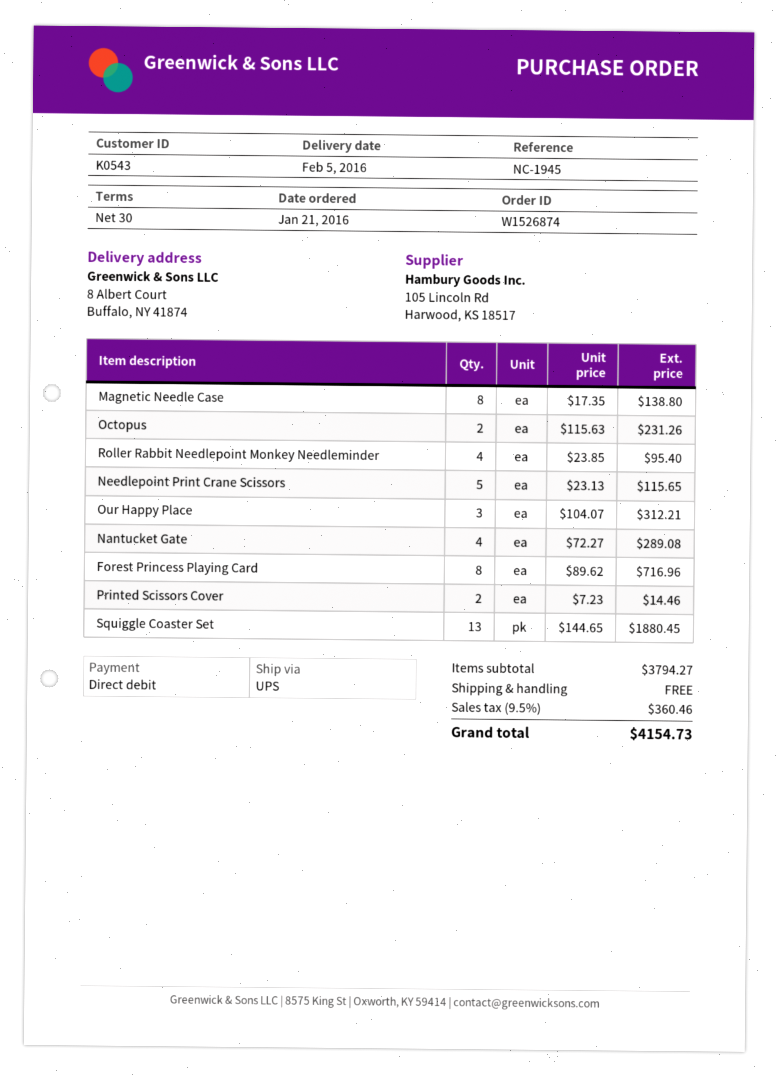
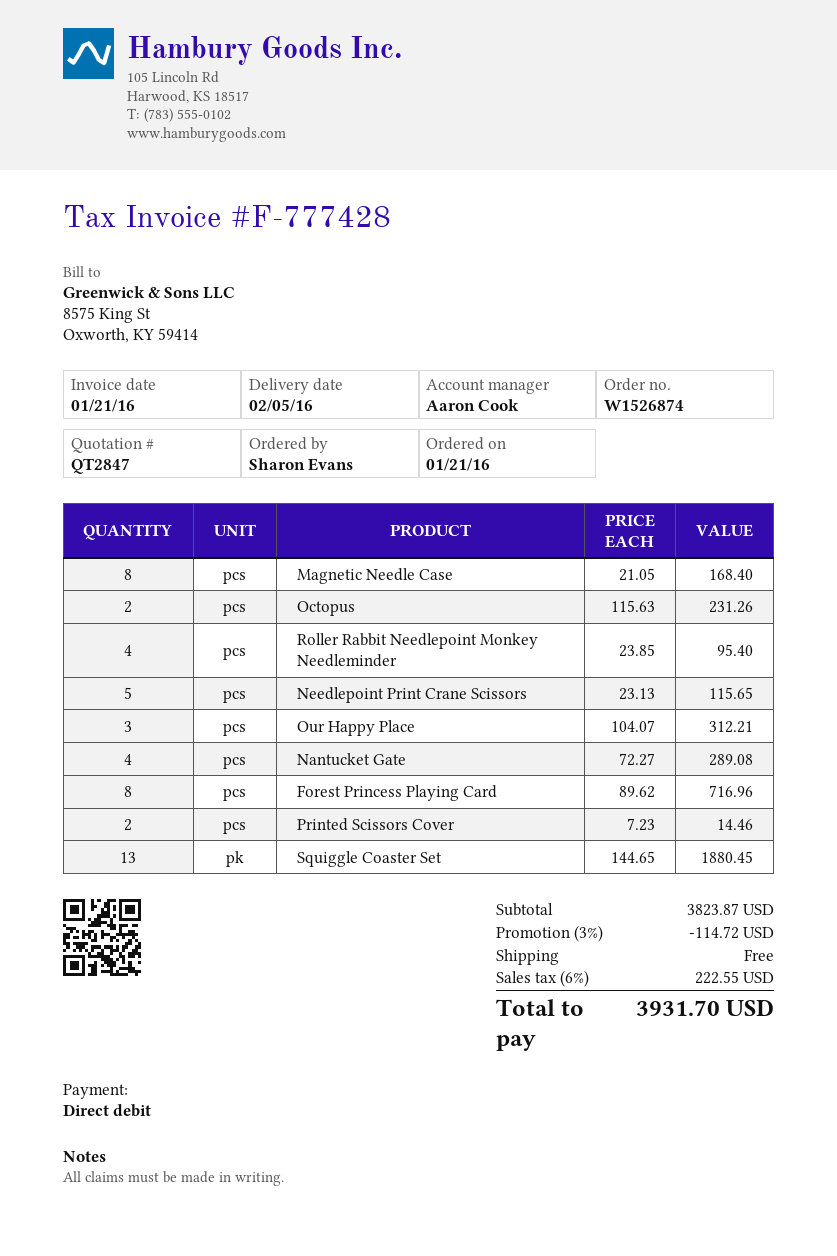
Magnetic Needle Case: 8 x 17.35 = 138.80 -> 8 x 21.05 = 168.40
subtotal: 3794.27 -> 3823.87
discount: none -> 3% = 114.72
tax: 9.5% = 360.46 -> 6% = 222.55
total: 4154.73 -> 3931.70

